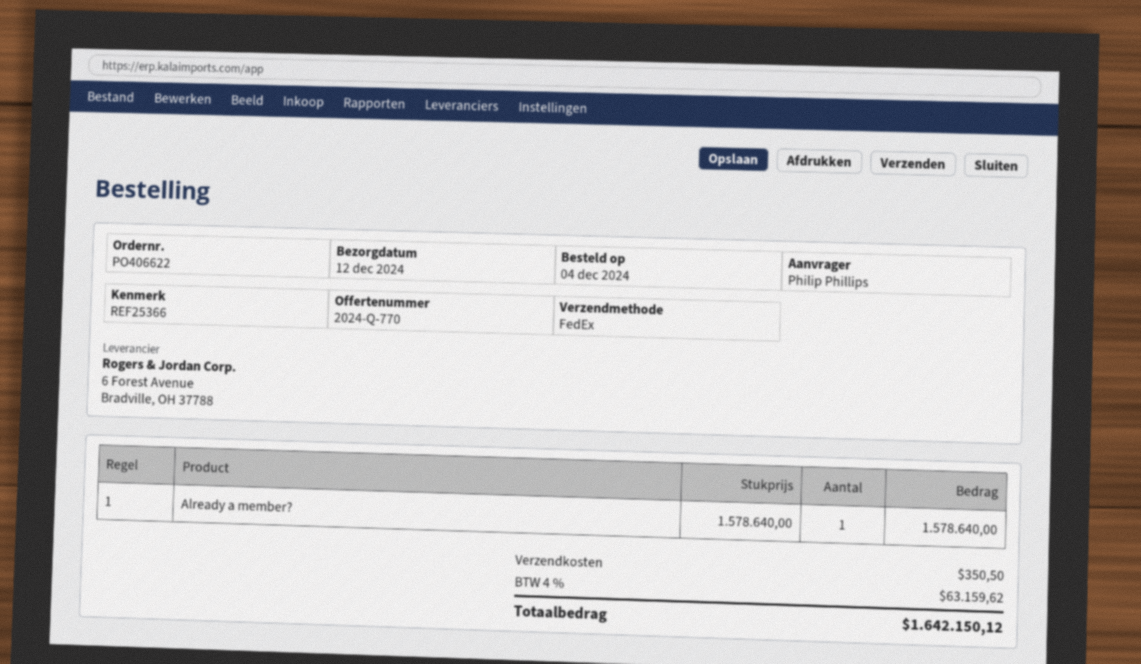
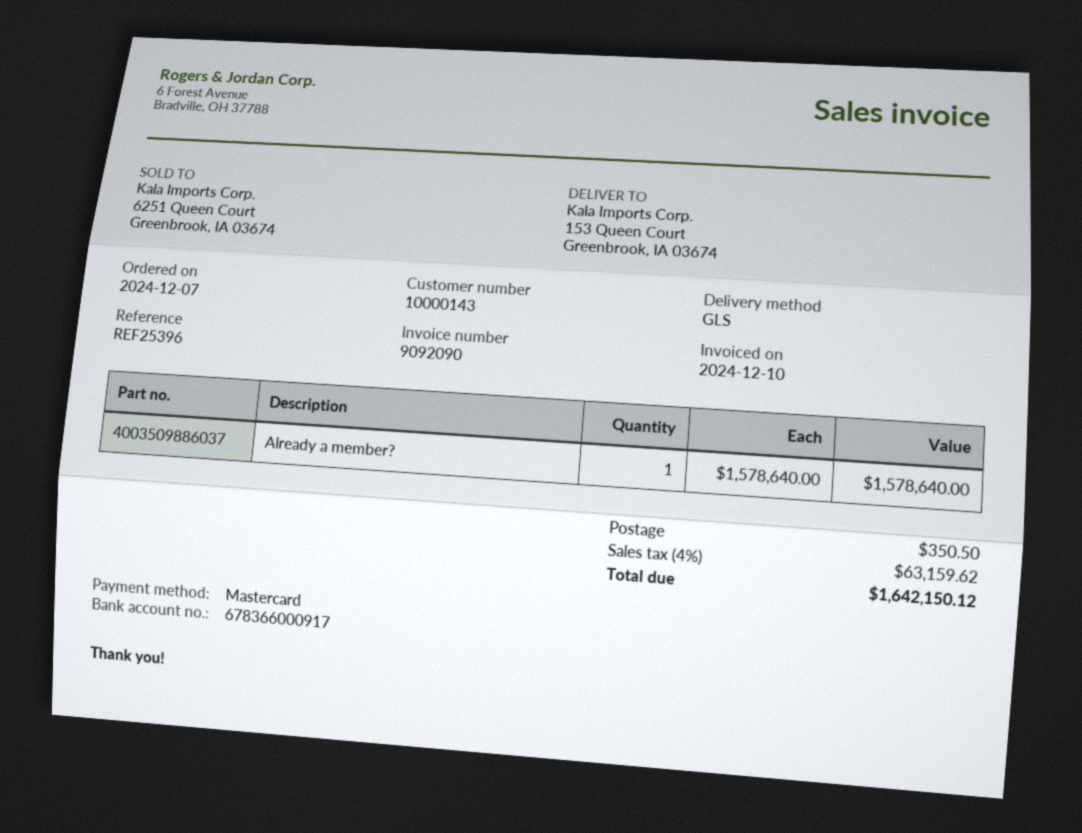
order date: 2024-12-04 -> 2024-12-07
reference: REF25366 -> REF25396
shipping method: FedEx -> GLS

